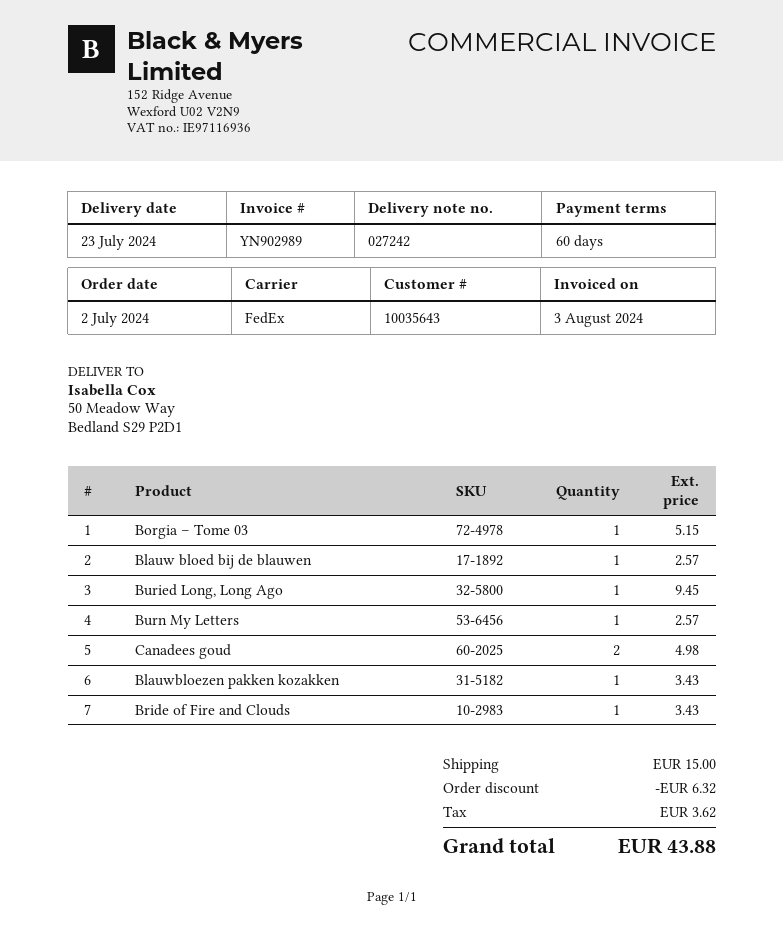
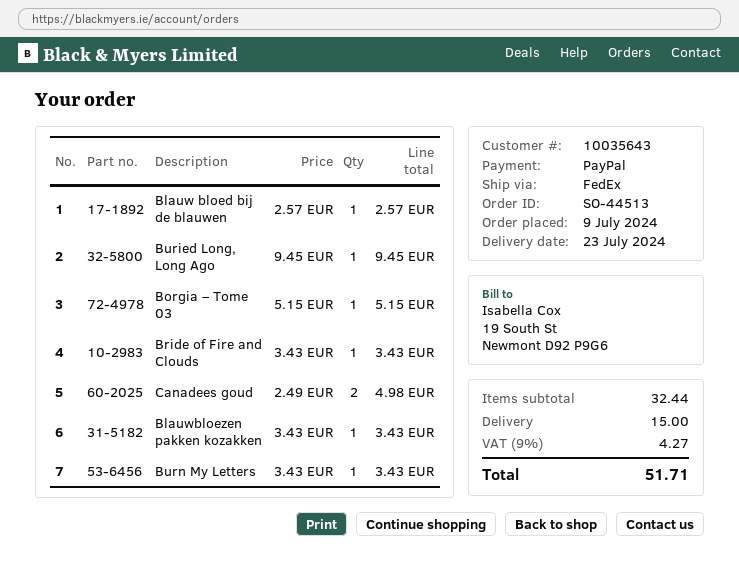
order date: 2024-07-02 -> 2024-07-09
Burn My Letters: 1 for 2.57 -> 1 for 3.43
discount: 6.32 -> none
tax: 3.62 -> 4.27
total: 43.88 -> 51.71

